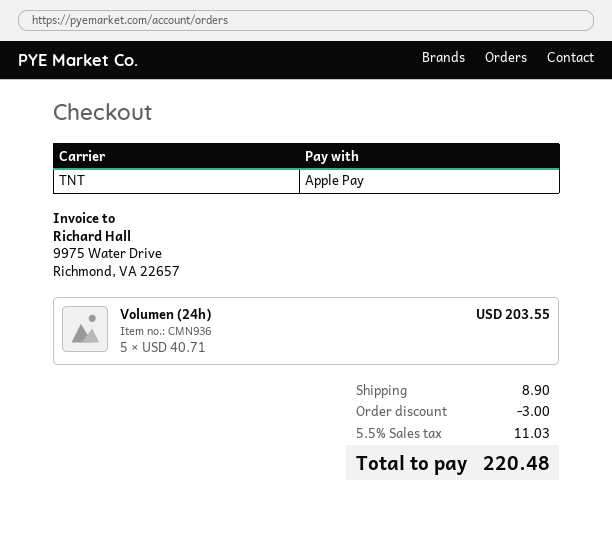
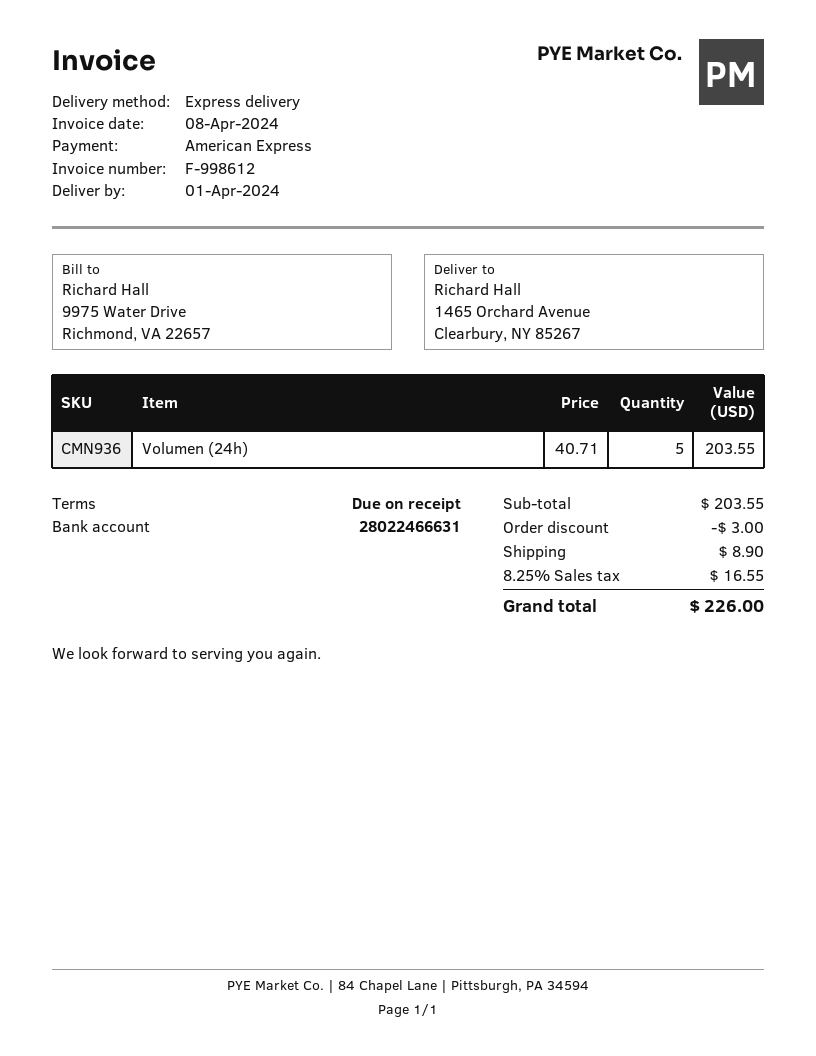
payment method: Apple Pay -> American Express
shipping method: TNT -> express
tax: 5.5% = 11.03 -> 8.25% = 16.55
total: 220.48 -> 226.00

